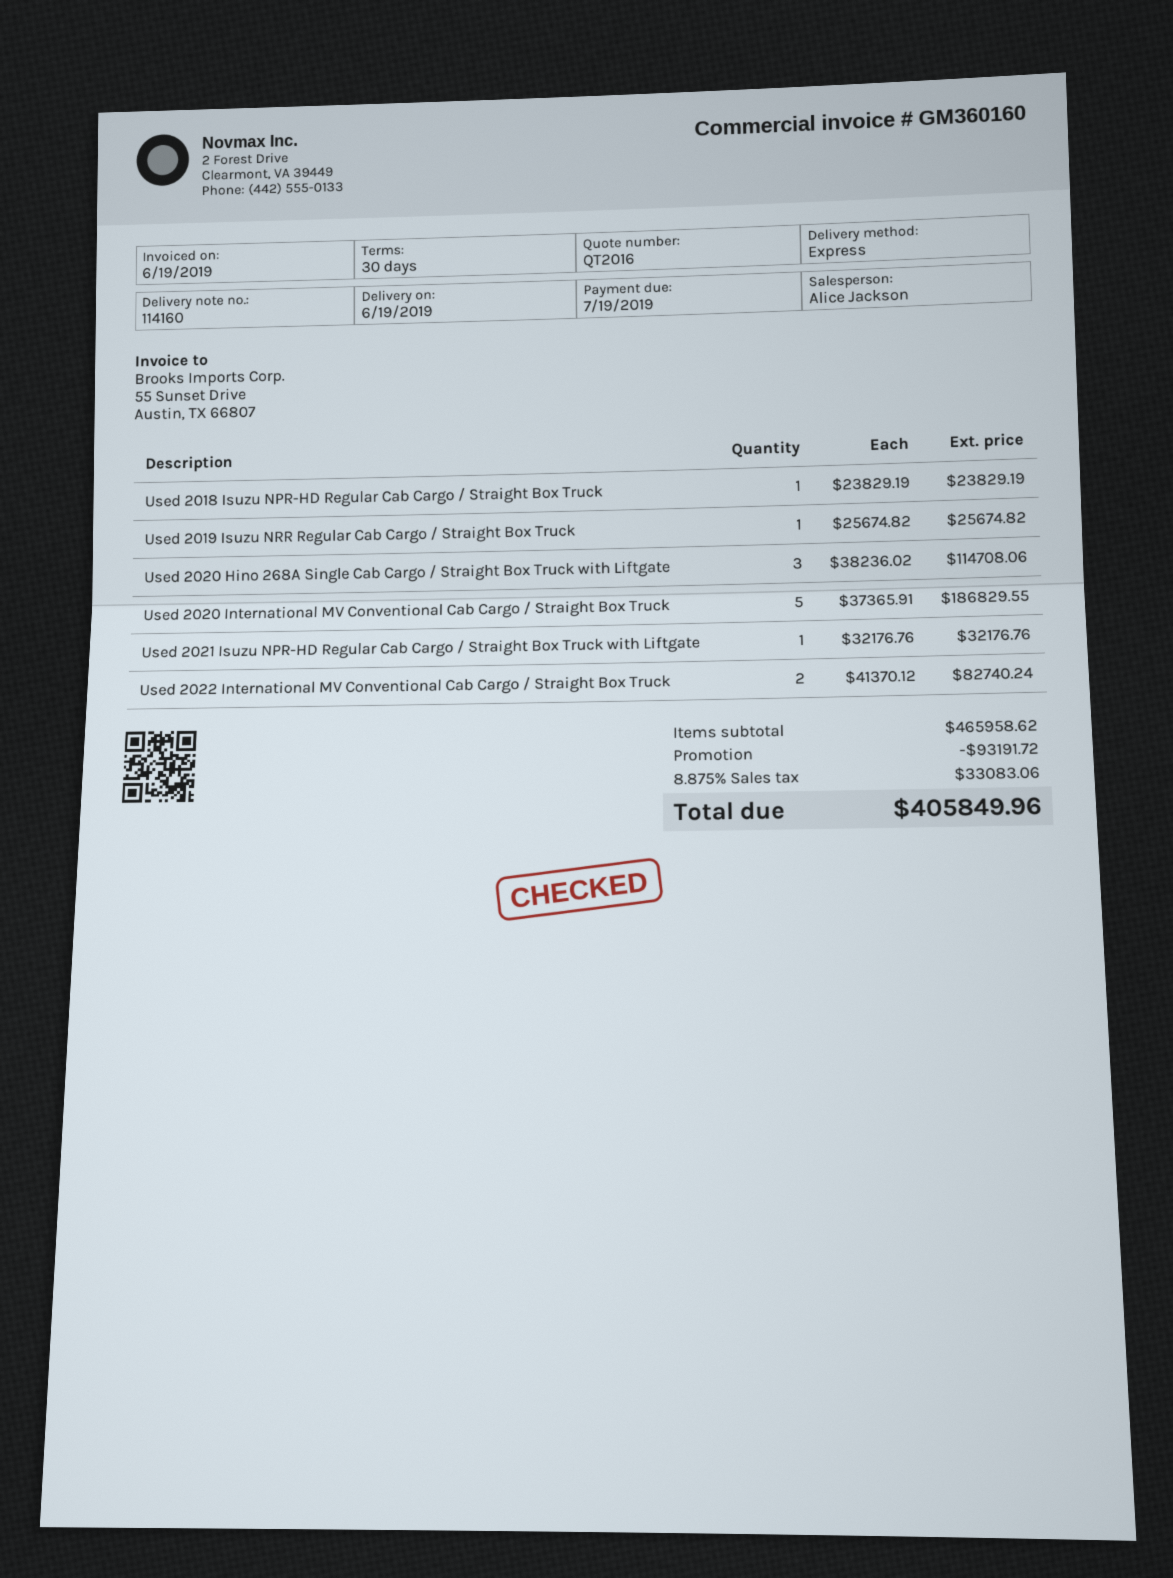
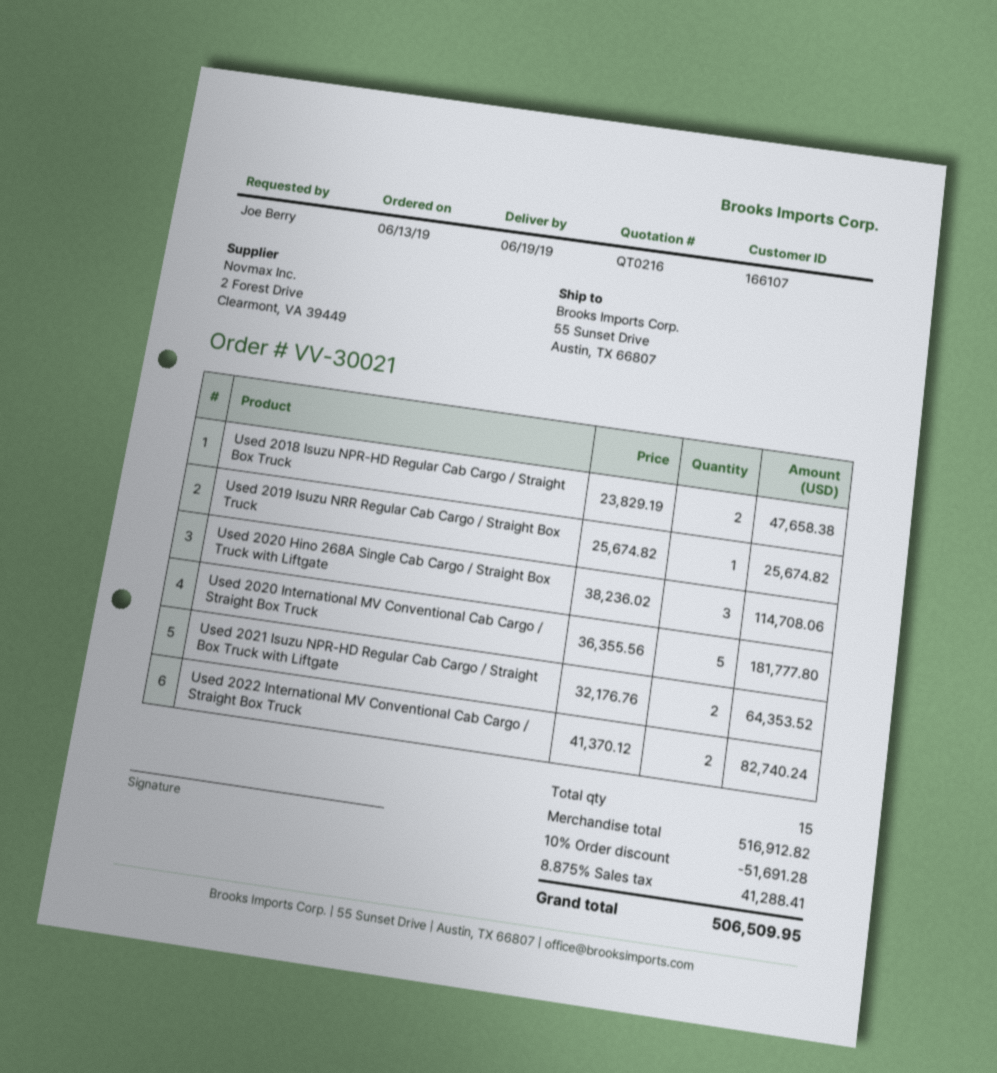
quote number: QT2016 -> QT0216
Used 2018 Isuzu NPR-HD Regular Cab Cargo / Straight Box Truck: 1 x 23829.19 = 23829.19 -> 2 x 23829.19 = 47658.38
Used 2020 International MV Conventional Cab Cargo / Straight Box Truck: 5 x 37365.91 = 186829.55 -> 5 x 36355.56 = 181777.80
Used 2021 Isuzu NPR-HD Regular Cab Cargo / Straight Box Truck with Liftgate: 1 x 32176.76 = 32176.76 -> 2 x 32176.76 = 64353.52
subtotal: 465958.62 -> 516912.82
discount: 93191.72 -> 51691.28
tax: 8.875% = 33083.06 -> 8.875% = 41288.41
total: 405849.96 -> 506509.95

